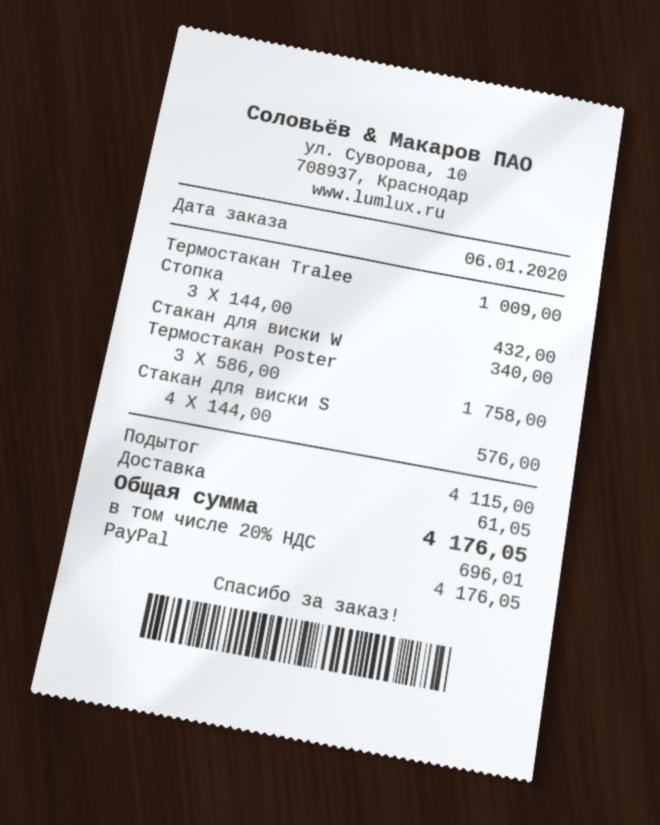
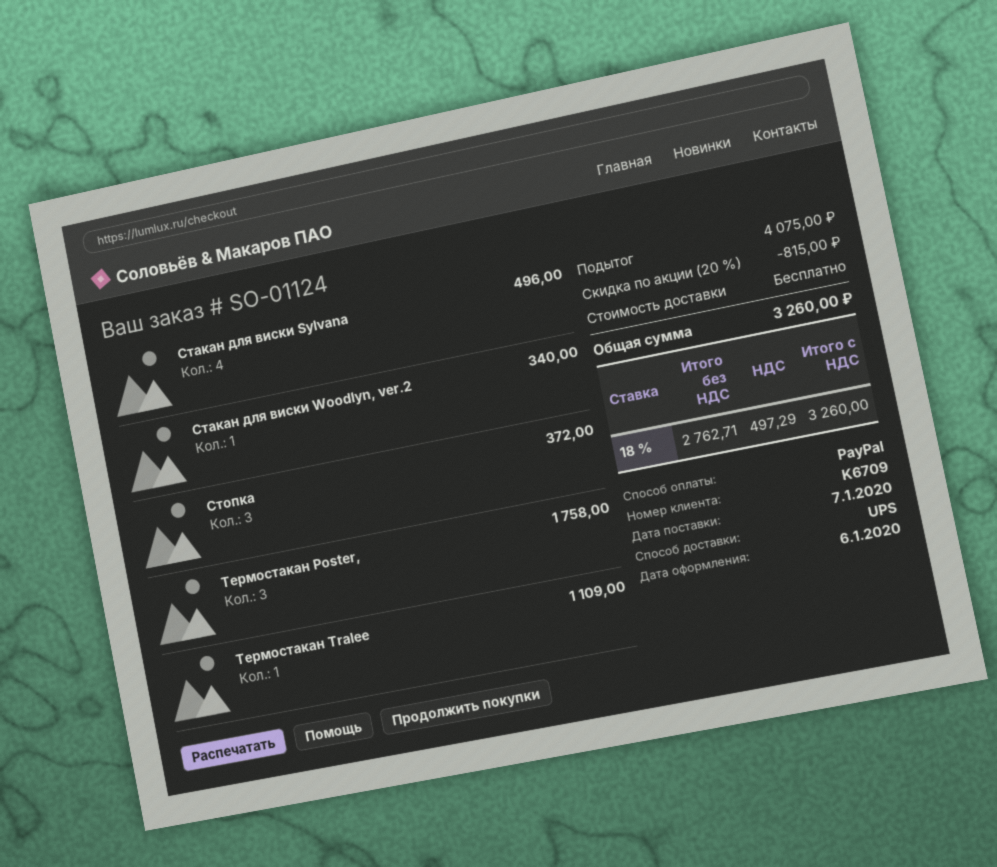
Термостакан Tralee: 1 for 1009.00 -> 1 for 1109.00
Стопка: 3 for 432.00 -> 3 for 372.00
Стакан для виски S: 4 for 576.00 -> 4 for 496.00
subtotal: 4115.00 -> 4075.00
discount: none -> 20% = 815.00
shipping: 61.05 -> 0.00
tax: 20% = 696.01 -> 18% = 497.29
total: 4176.05 -> 3260.00

